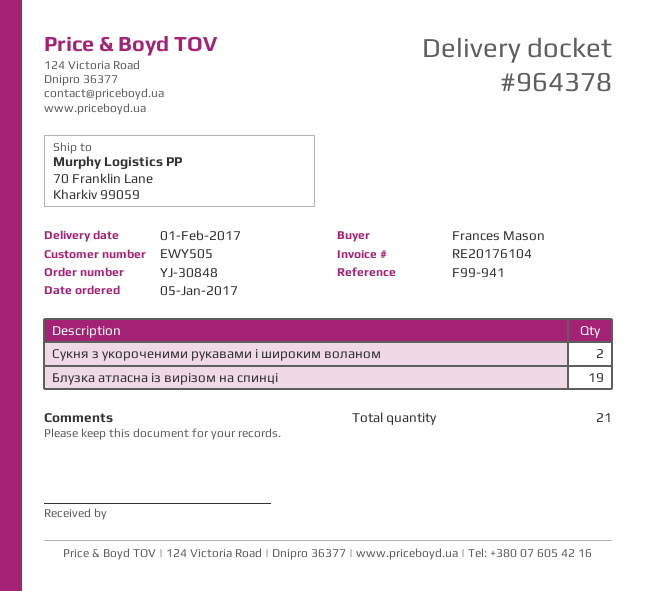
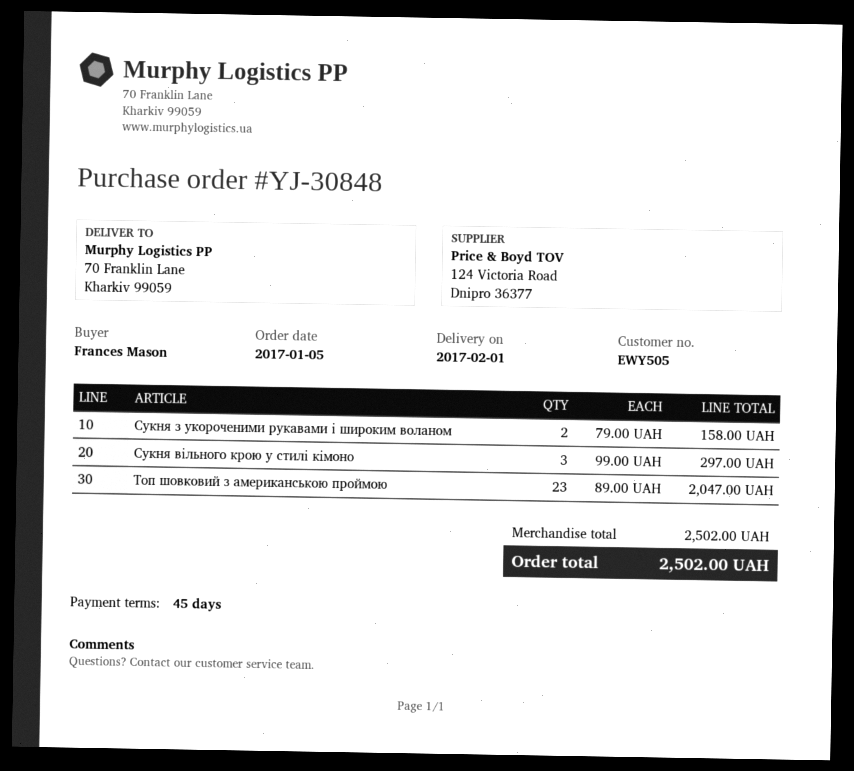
Блузка атласна із вирізом на спинці: 19 -> none
Сукня вільного крою у стилі кімоно: none -> 3
Топ шовковий з американською проймою: none -> 23

